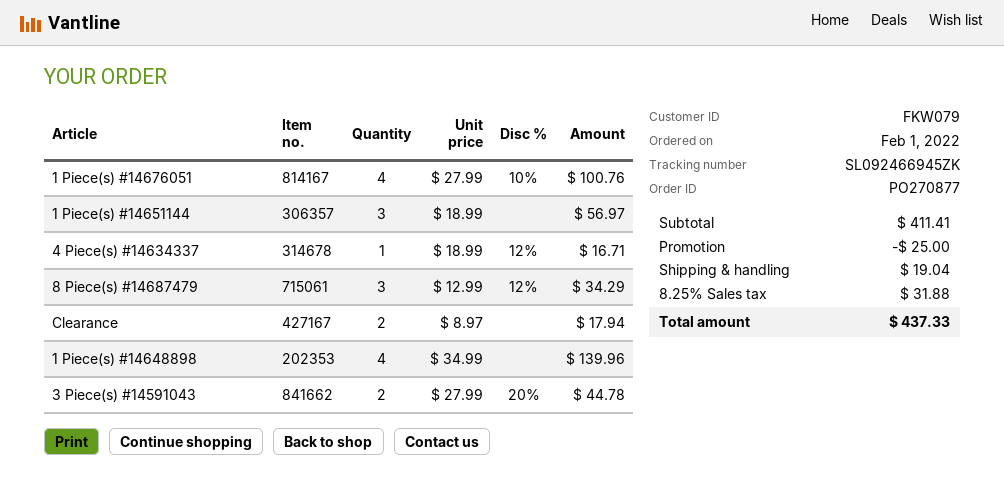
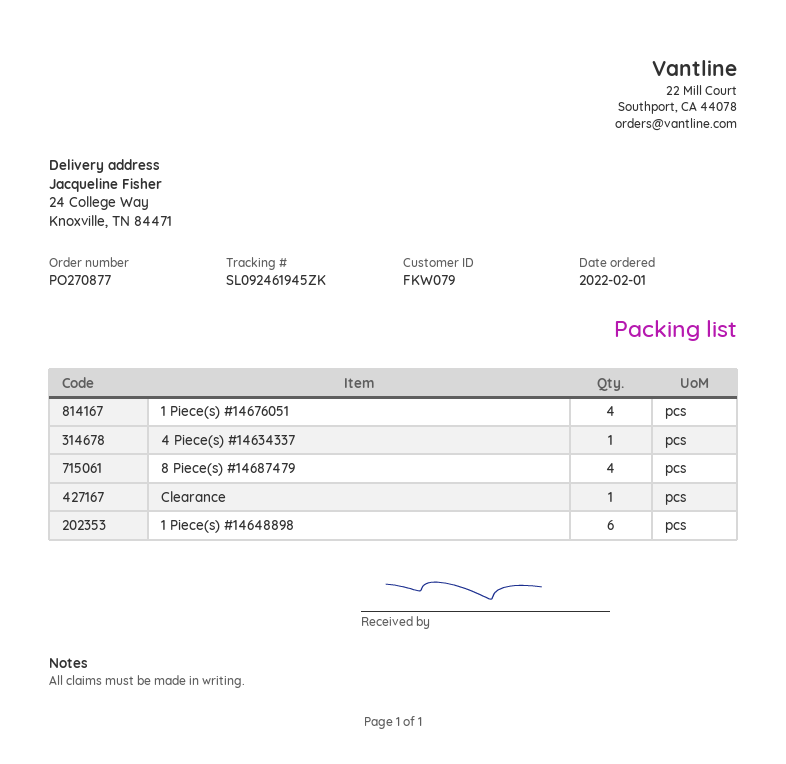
tracking number: SL092466945ZK -> SL092461945ZK
1 Piece(s) #14651144: 3 -> none
8 Piece(s) #14687479: 3 -> 4
Clearance: 2 -> 1
1 Piece(s) #14648898: 4 -> 6
3 Piece(s) #14591043: 2 -> none

